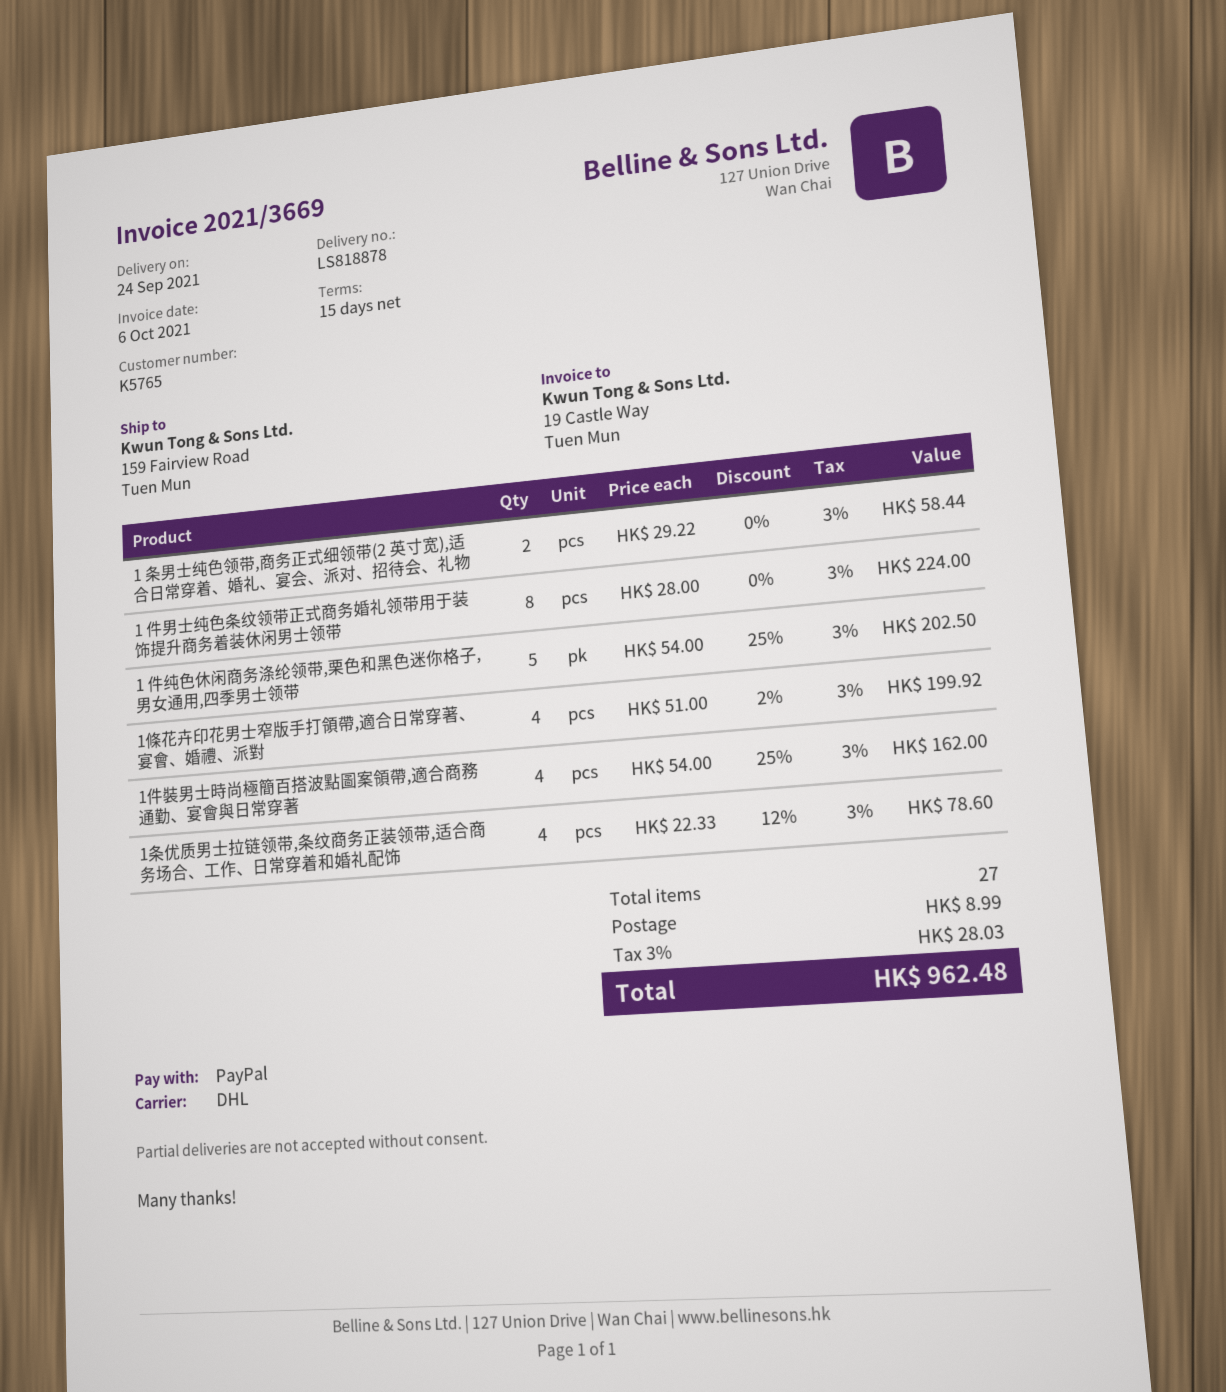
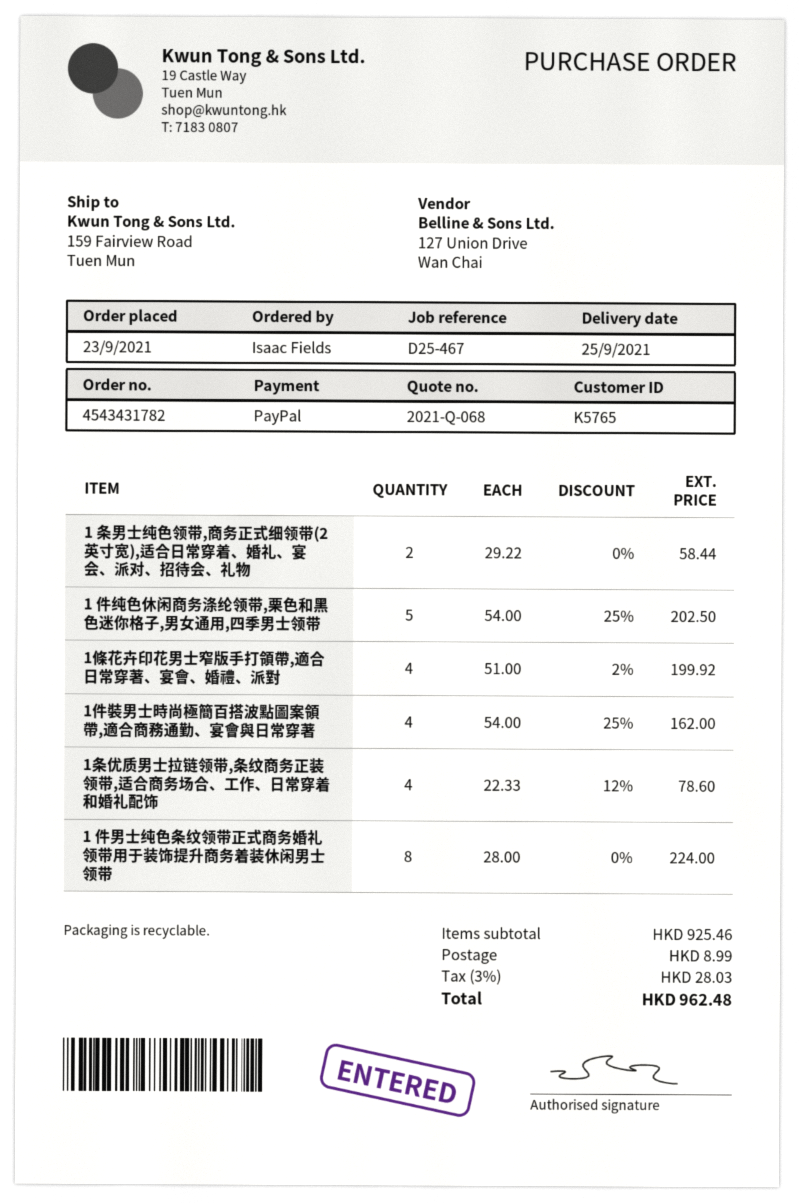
delivery date: 2021-09-24 -> 2021-09-25

